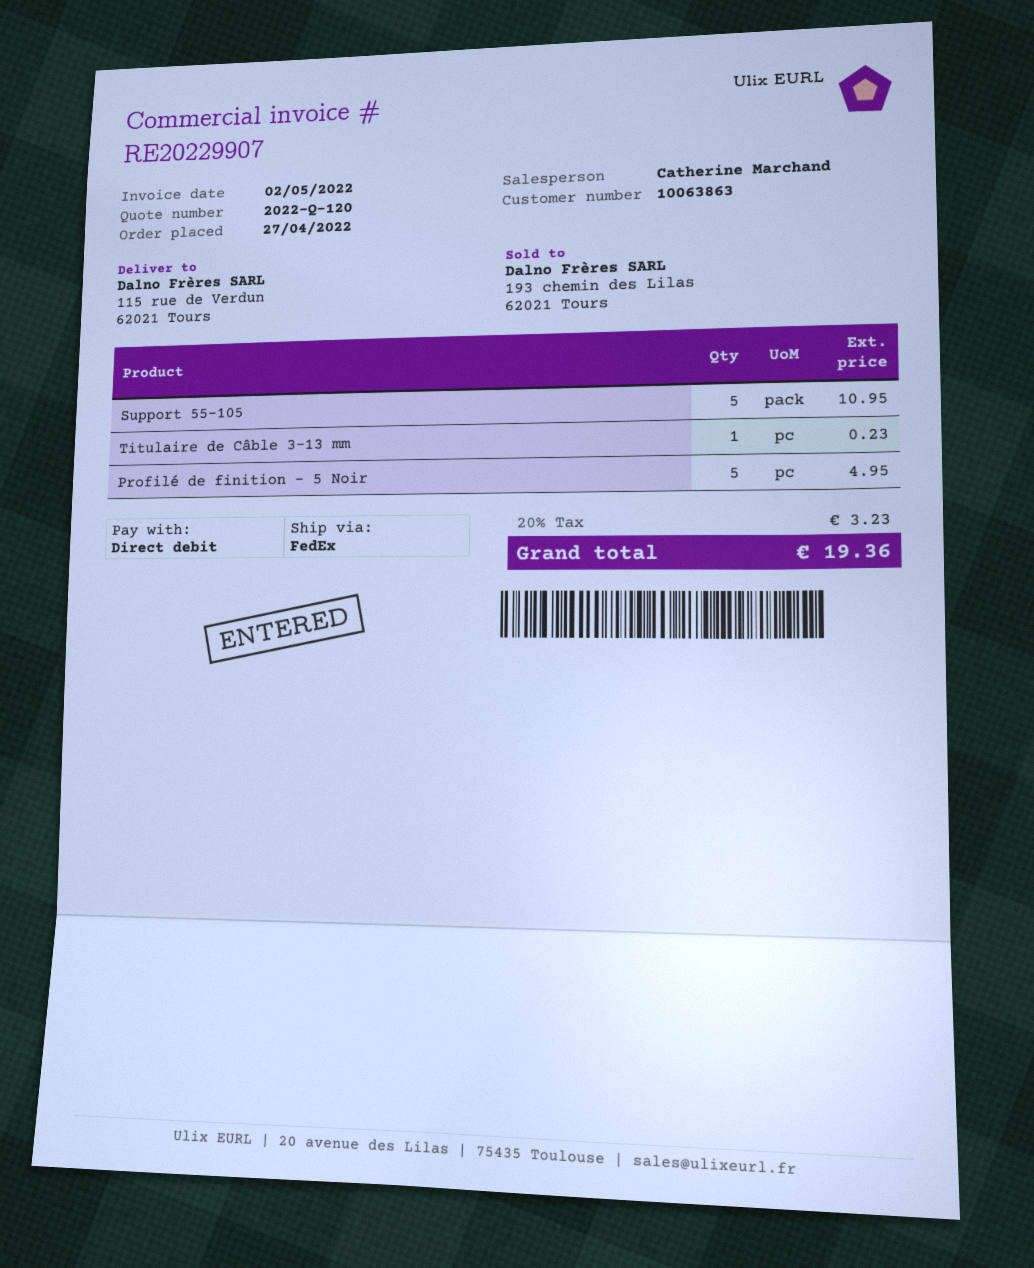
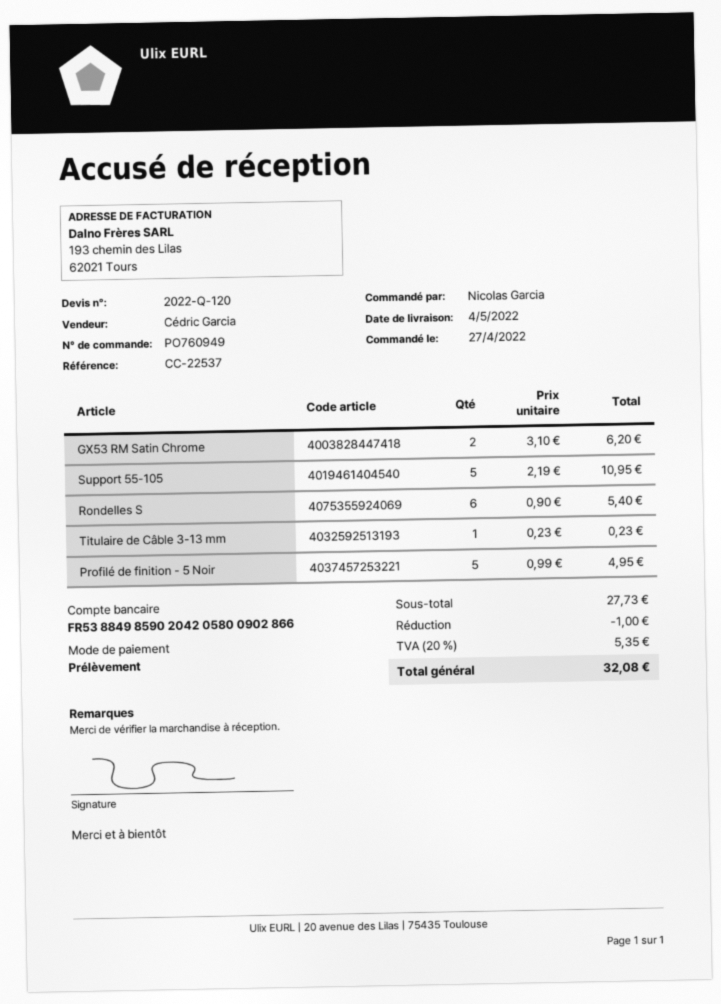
sales rep: Catherine Marchand -> Cédric Garcia
GX53 RM Satin Chrome: none -> 2 for 6.20
Rondelles S: none -> 6 for 5.40
discount: none -> 1.00
tax: 20% = 3.23 -> 20% = 5.35
total: 19.36 -> 32.08

